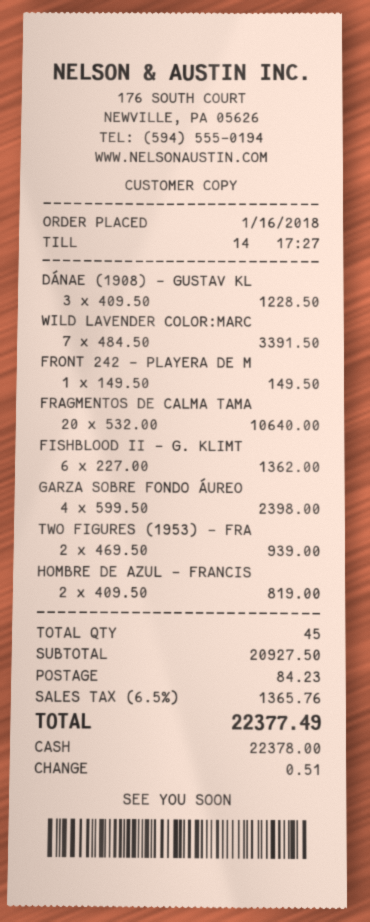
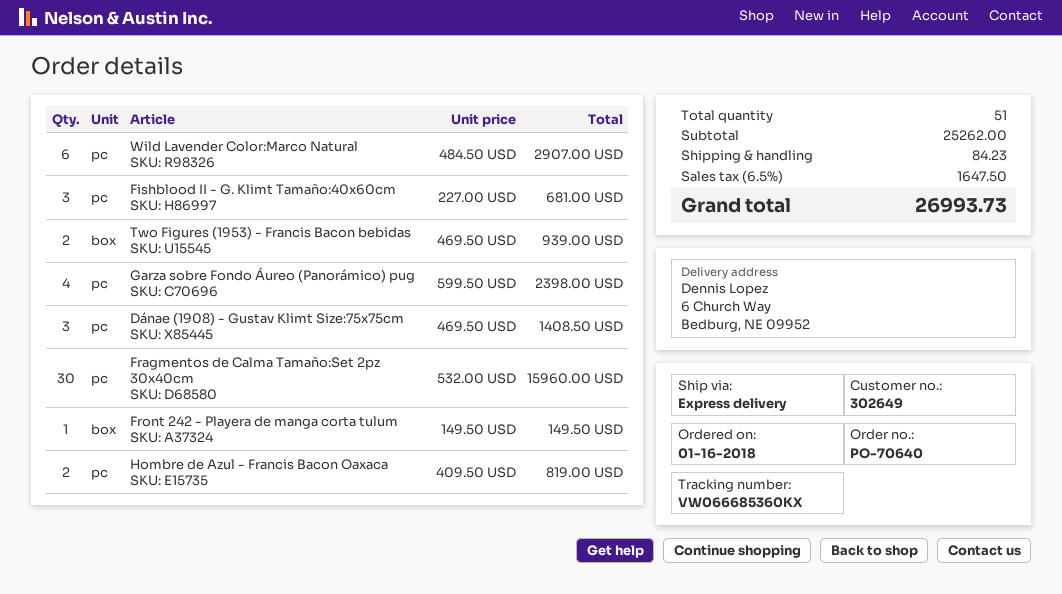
DÁNAE (1908) - GUSTAV KL: 3 x 409.50 = 1228.50 -> 3 x 469.50 = 1408.50
WILD LAVENDER COLOR:MARC: 7 x 484.50 = 3391.50 -> 6 x 484.50 = 2907.00
FRAGMENTOS DE CALMA TAMA: 20 x 532.00 = 10640.00 -> 30 x 532.00 = 15960.00
FISHBLOOD II - G. KLIMT: 6 x 227.00 = 1362.00 -> 3 x 227.00 = 681.00
total quantity: 45 -> 51
subtotal: 20927.50 -> 25262.00
tax: 6.5% = 1365.76 -> 6.5% = 1647.50
total: 22377.49 -> 26993.73

